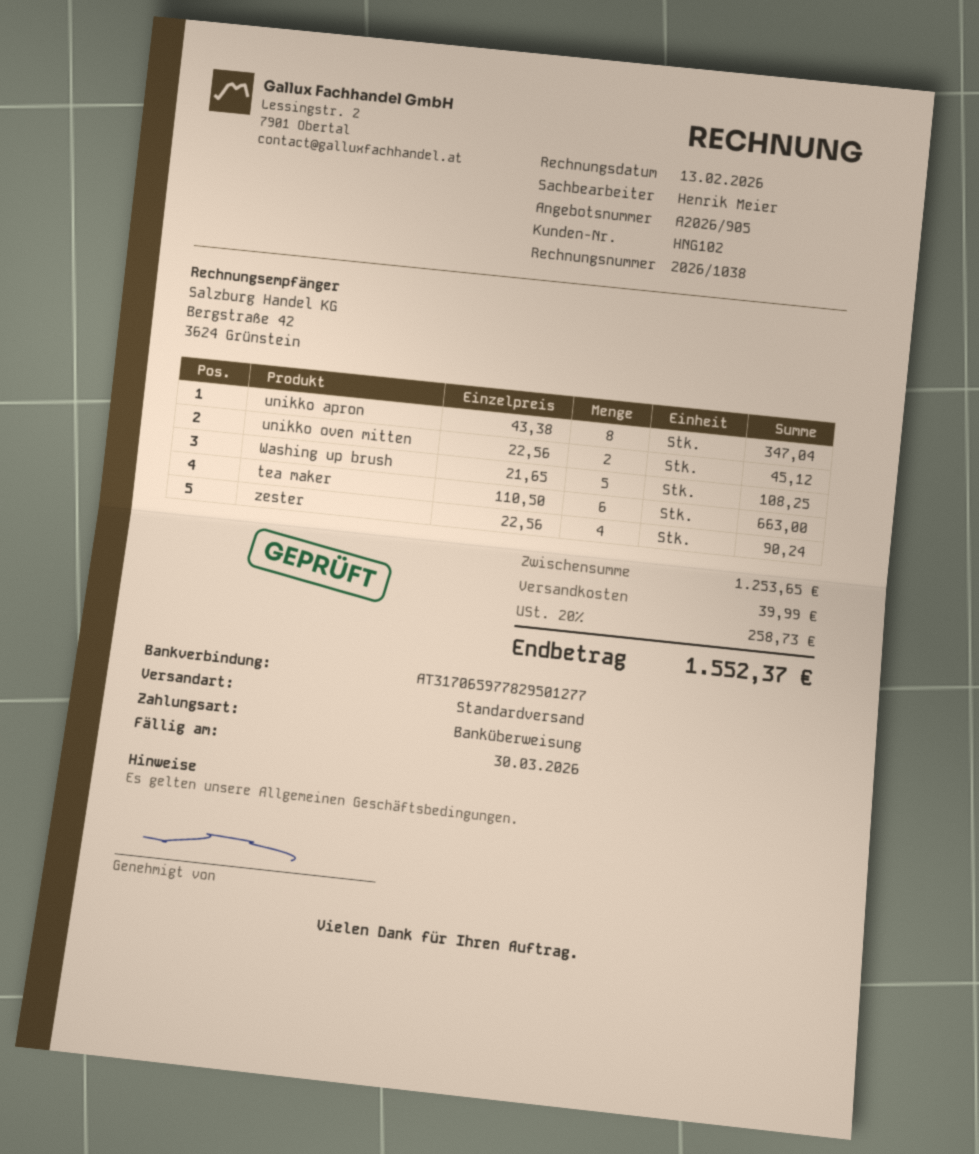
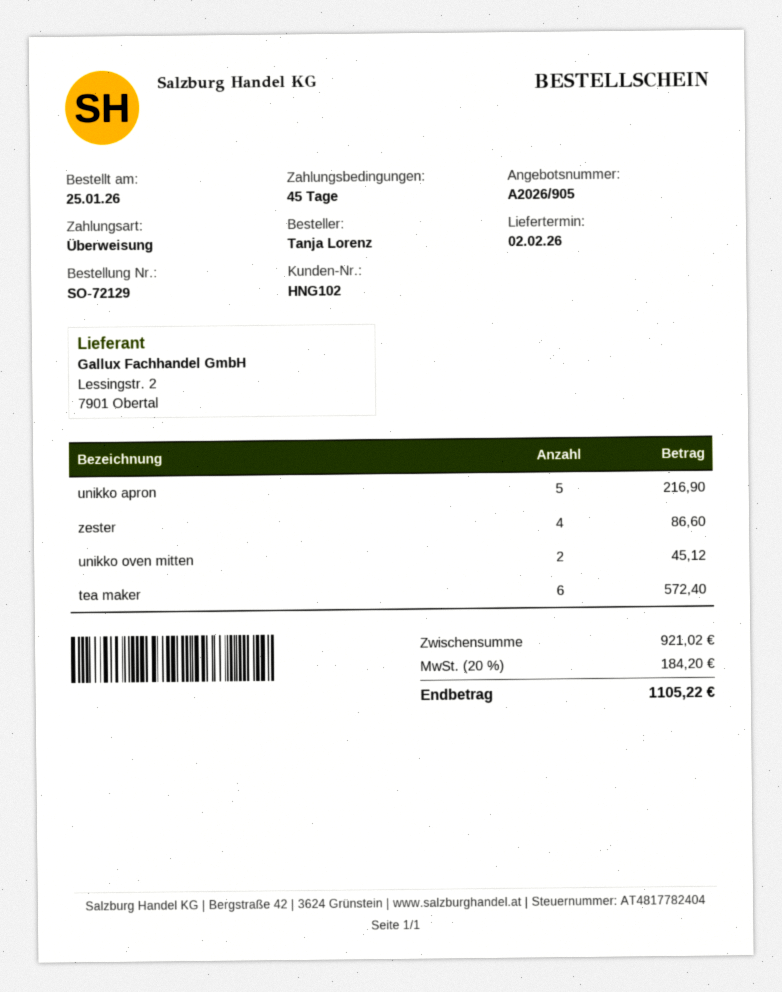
unikko apron: 8 for 347.04 -> 5 for 216.90
Washing up brush: 5 for 108.25 -> none
tea maker: 6 for 663.00 -> 6 for 572.40
zester: 4 for 90.24 -> 4 for 86.60
subtotal: 1253.65 -> 921.02
shipping: 39.99 -> none
tax: 20% = 258.73 -> 20% = 184.20
total: 1552.37 -> 1105.22

